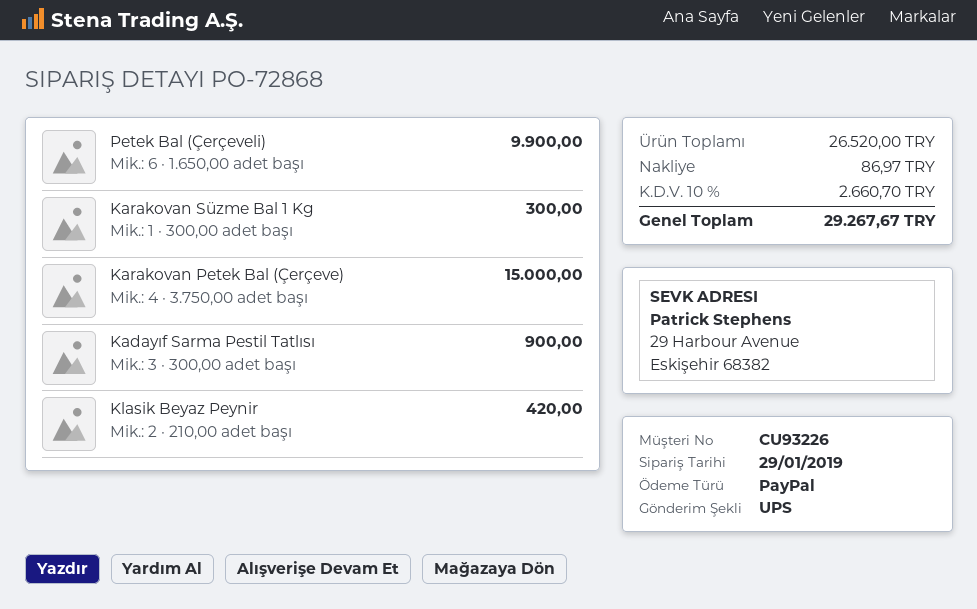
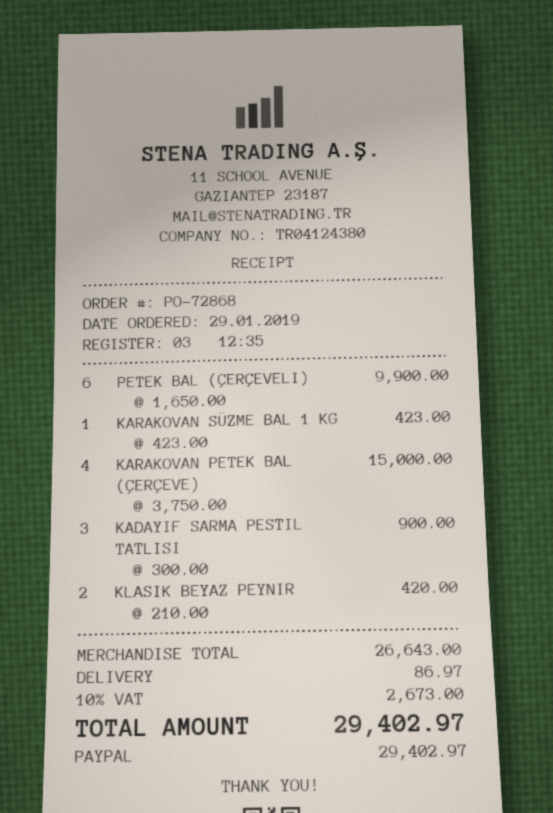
Karakovan Süzme Bal 1 Kg: 1 x 300.00 = 300.00 -> 1 x 423.00 = 423.00
subtotal: 26520.00 -> 26643.00
tax: 10% = 2660.70 -> 10% = 2673.00
total: 29267.67 -> 29402.97

